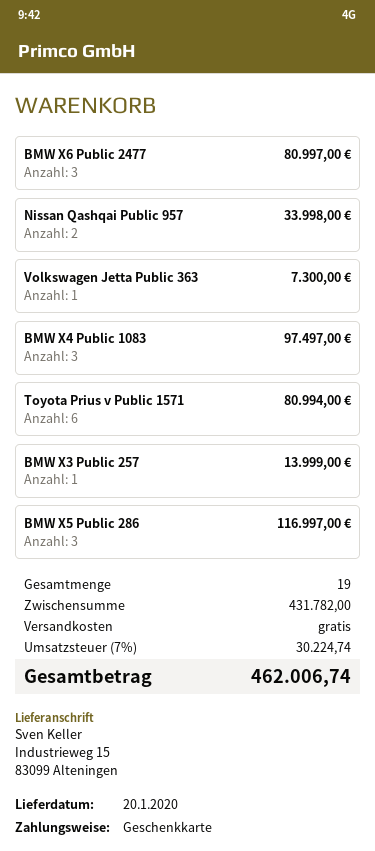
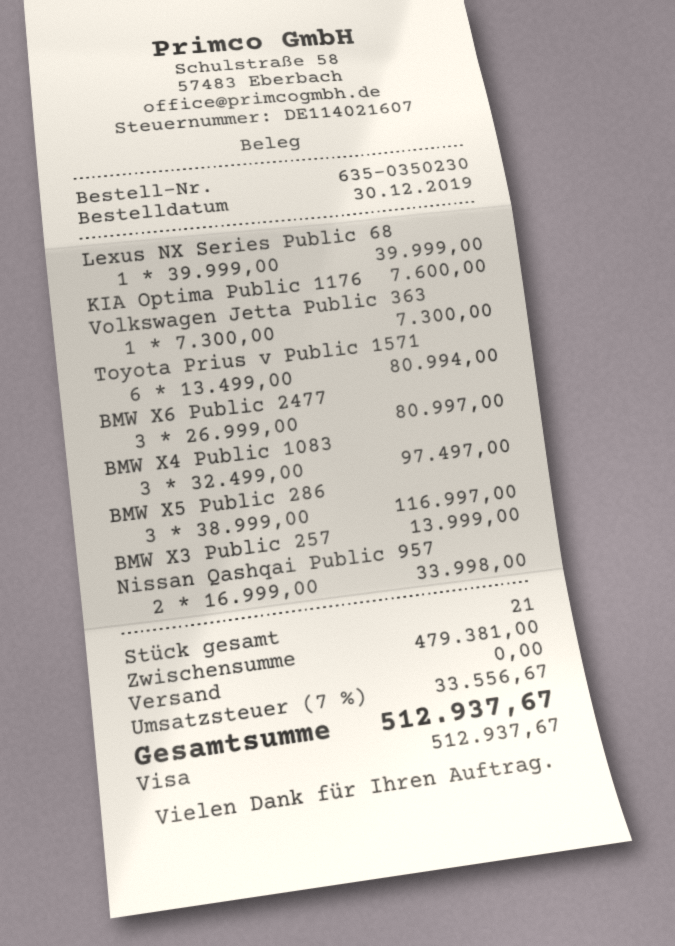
payment method: gift card -> Visa
Lexus NX Series Public 68: none -> 1 for 39999.00
KIA Optima Public 1176: none -> 1 for 7600.00
total quantity: 19 -> 21
subtotal: 431782.00 -> 479381.00
tax: 7% = 30224.74 -> 7% = 33556.67
total: 462006.74 -> 512937.67

